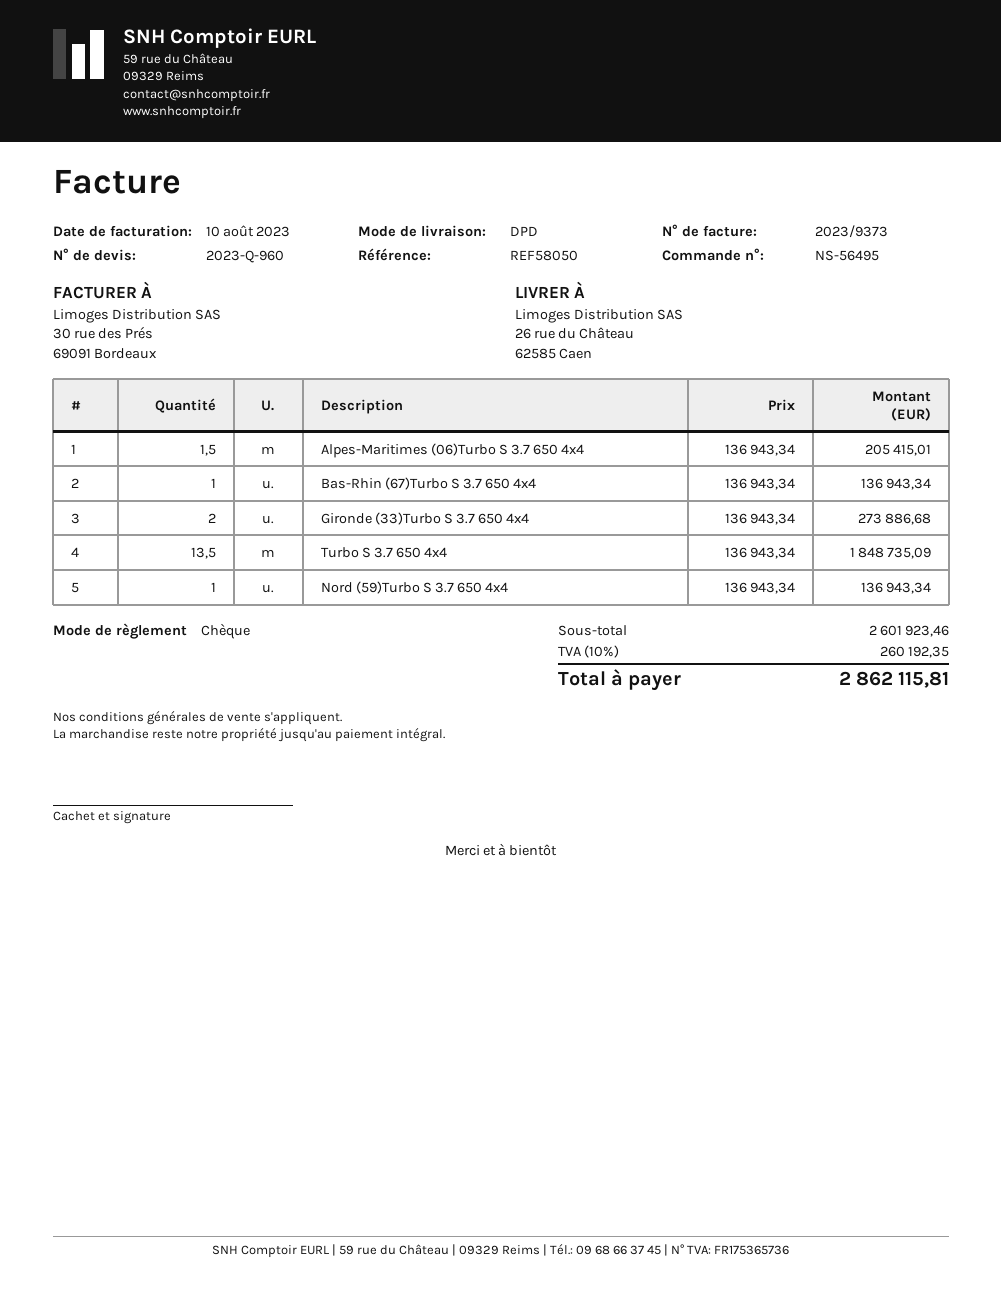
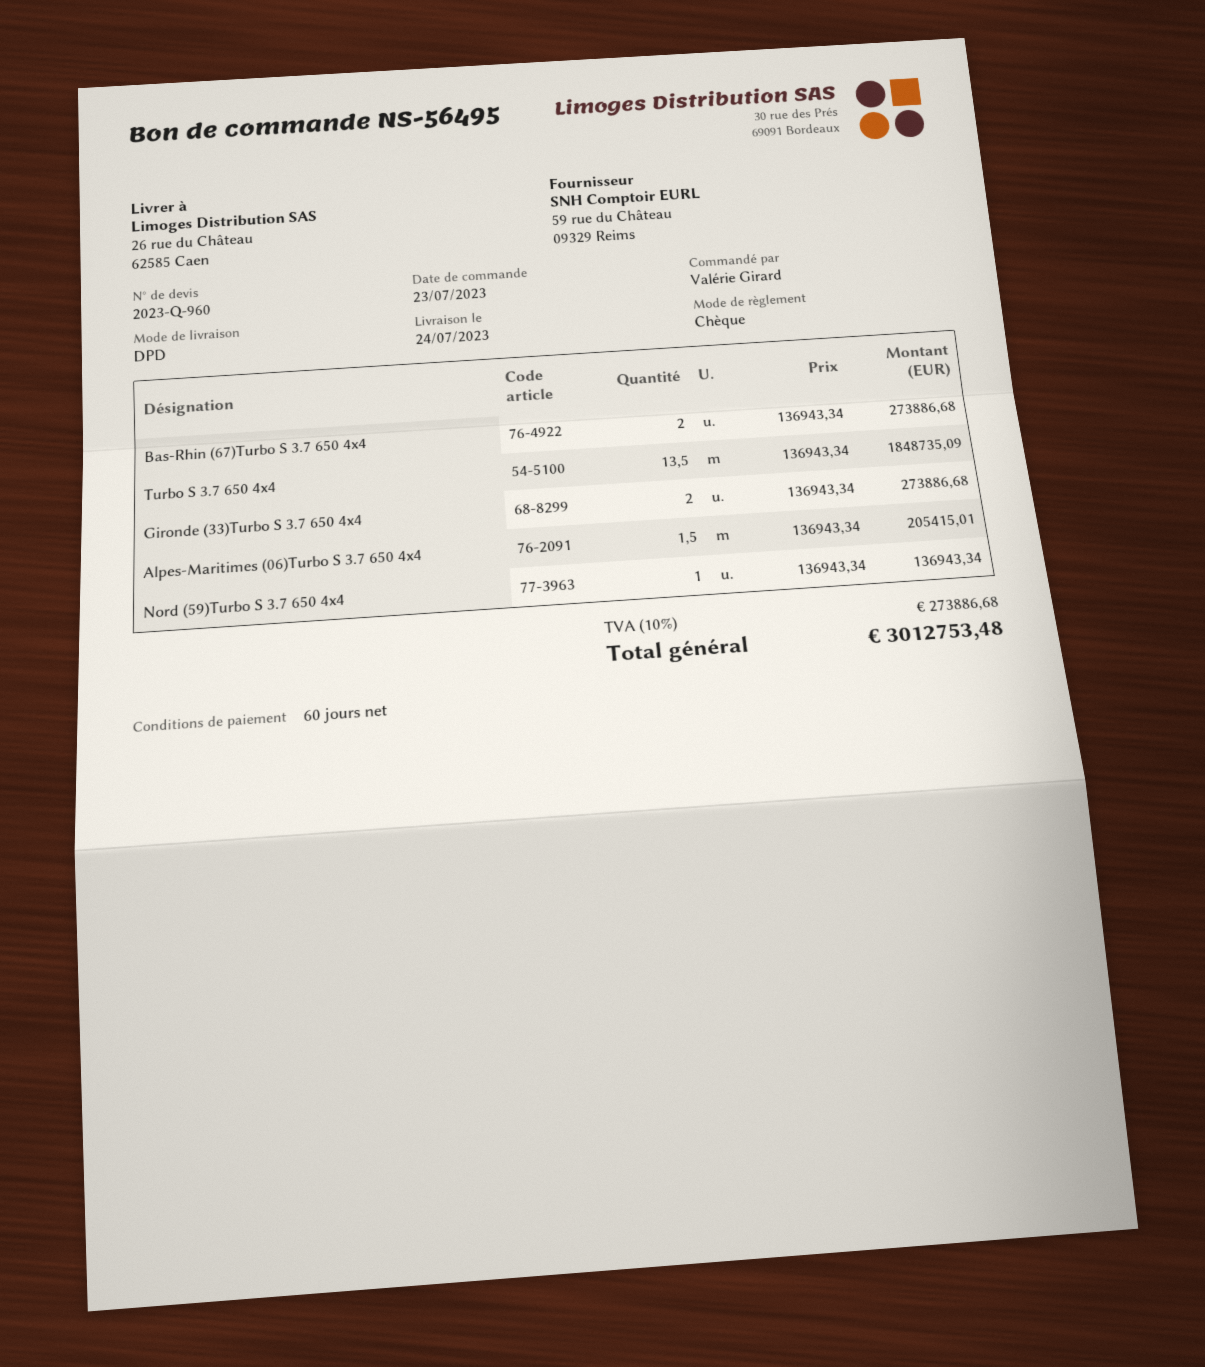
Bas-Rhin (67)Turbo S 3.7 650 4x4: 1 x 136943.34 = 136943.34 -> 2 x 136943.34 = 273886.68
tax: 10% = 260192.35 -> 10% = 273886.68
total: 2862115.81 -> 3012753.48

